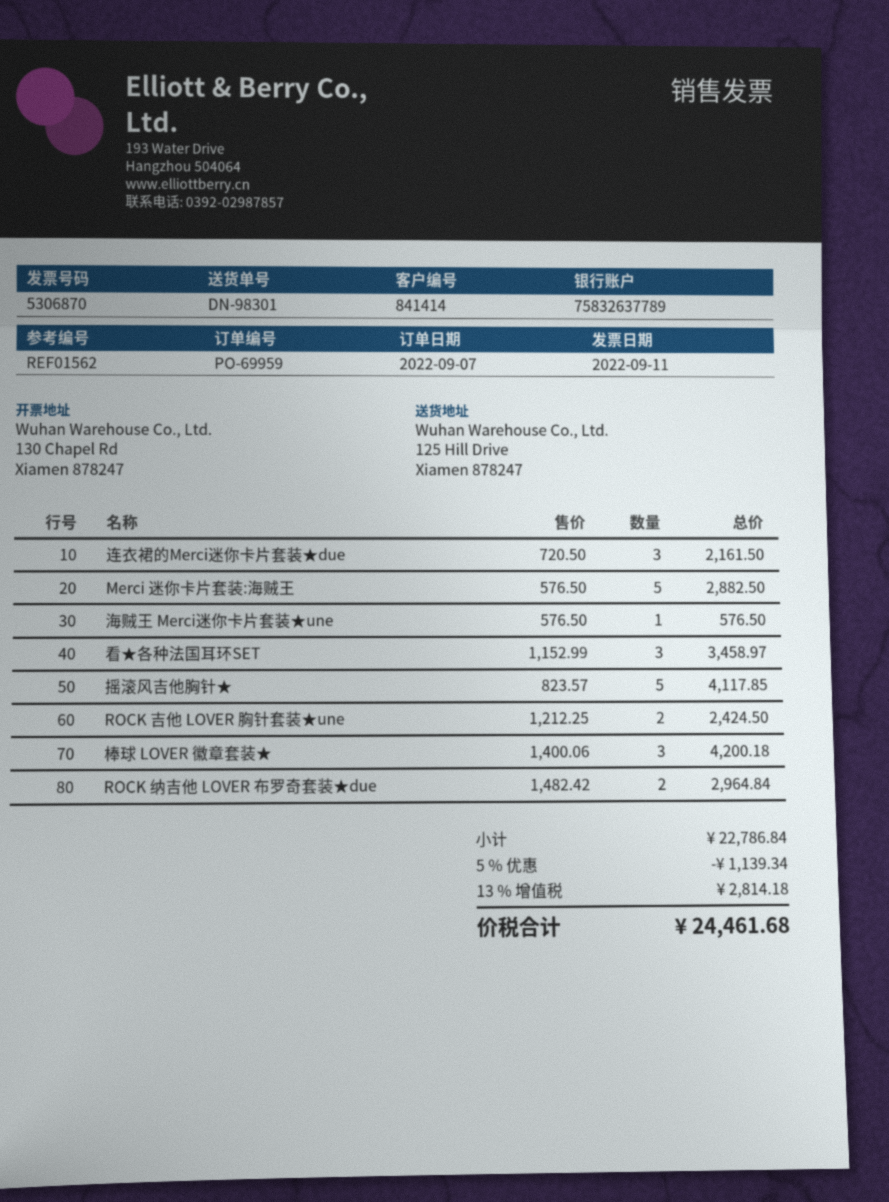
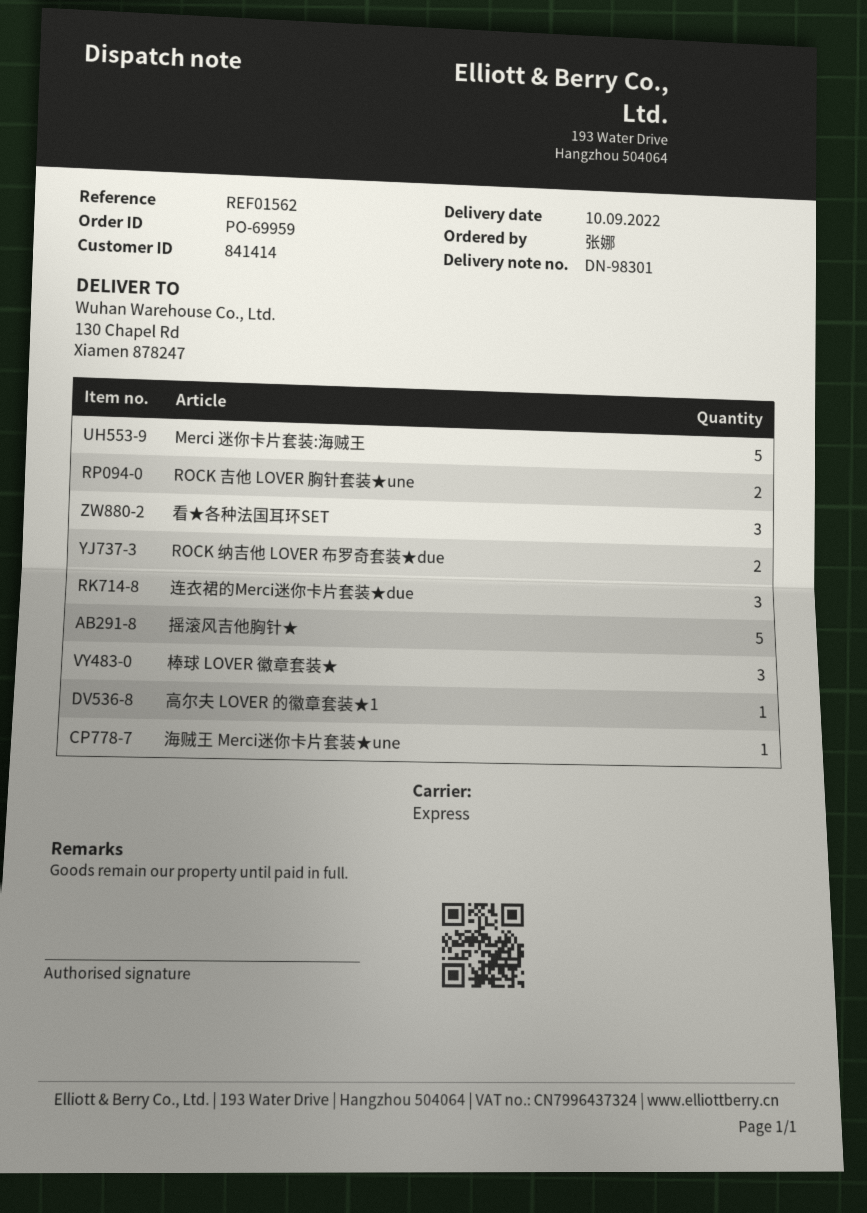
ship to: 125 Hill Drive, Xiamen 878247 -> 130 Chapel Rd, Xiamen 878247
高尔夫 LOVER 的徽章套装★1: none -> 1

